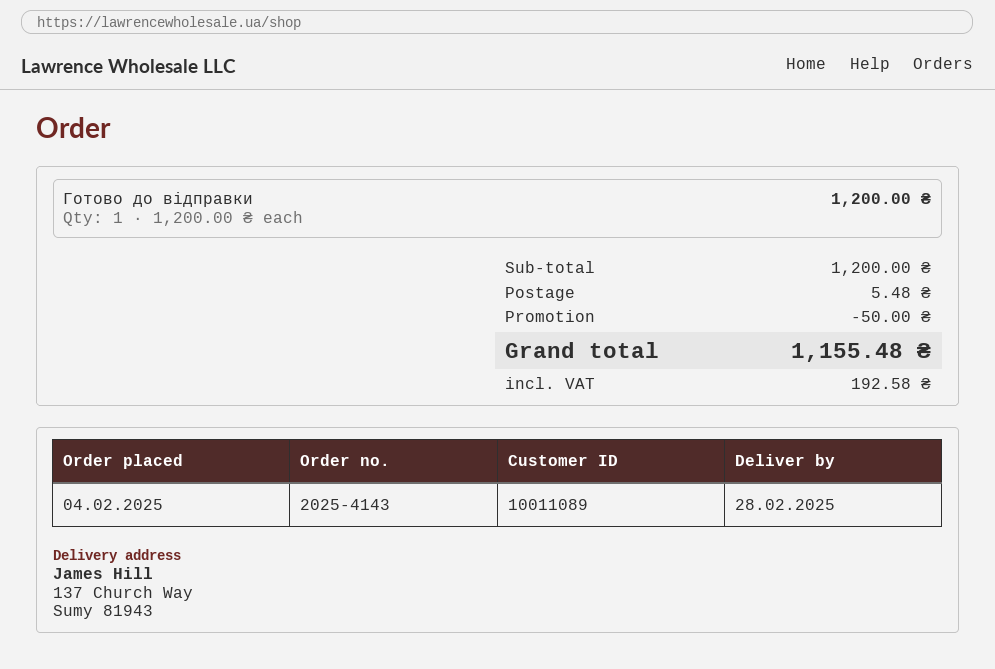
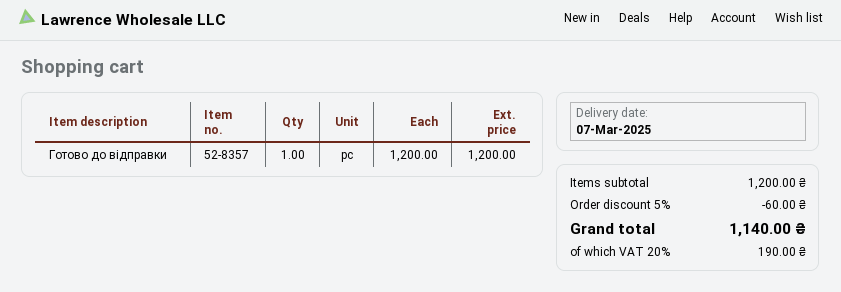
delivery date: 2025-02-28 -> 2025-03-07
discount: 50.00 -> 60.00
shipping: 5.48 -> none
tax: 192.58 -> 190.00
total: 1155.48 -> 1140.00

